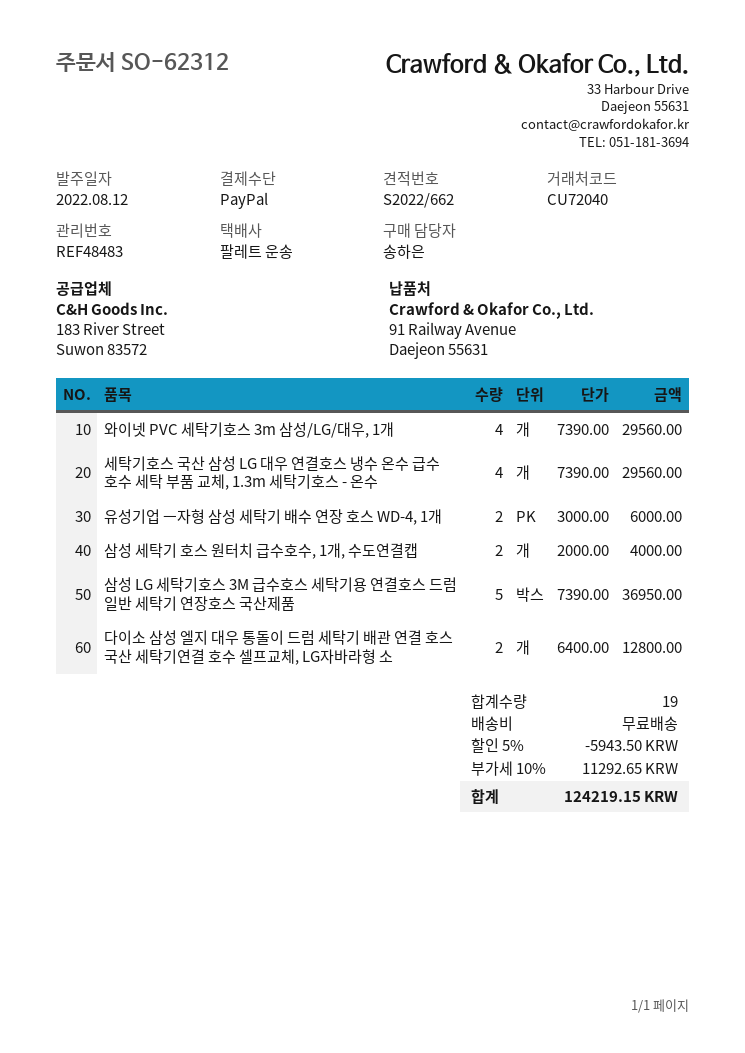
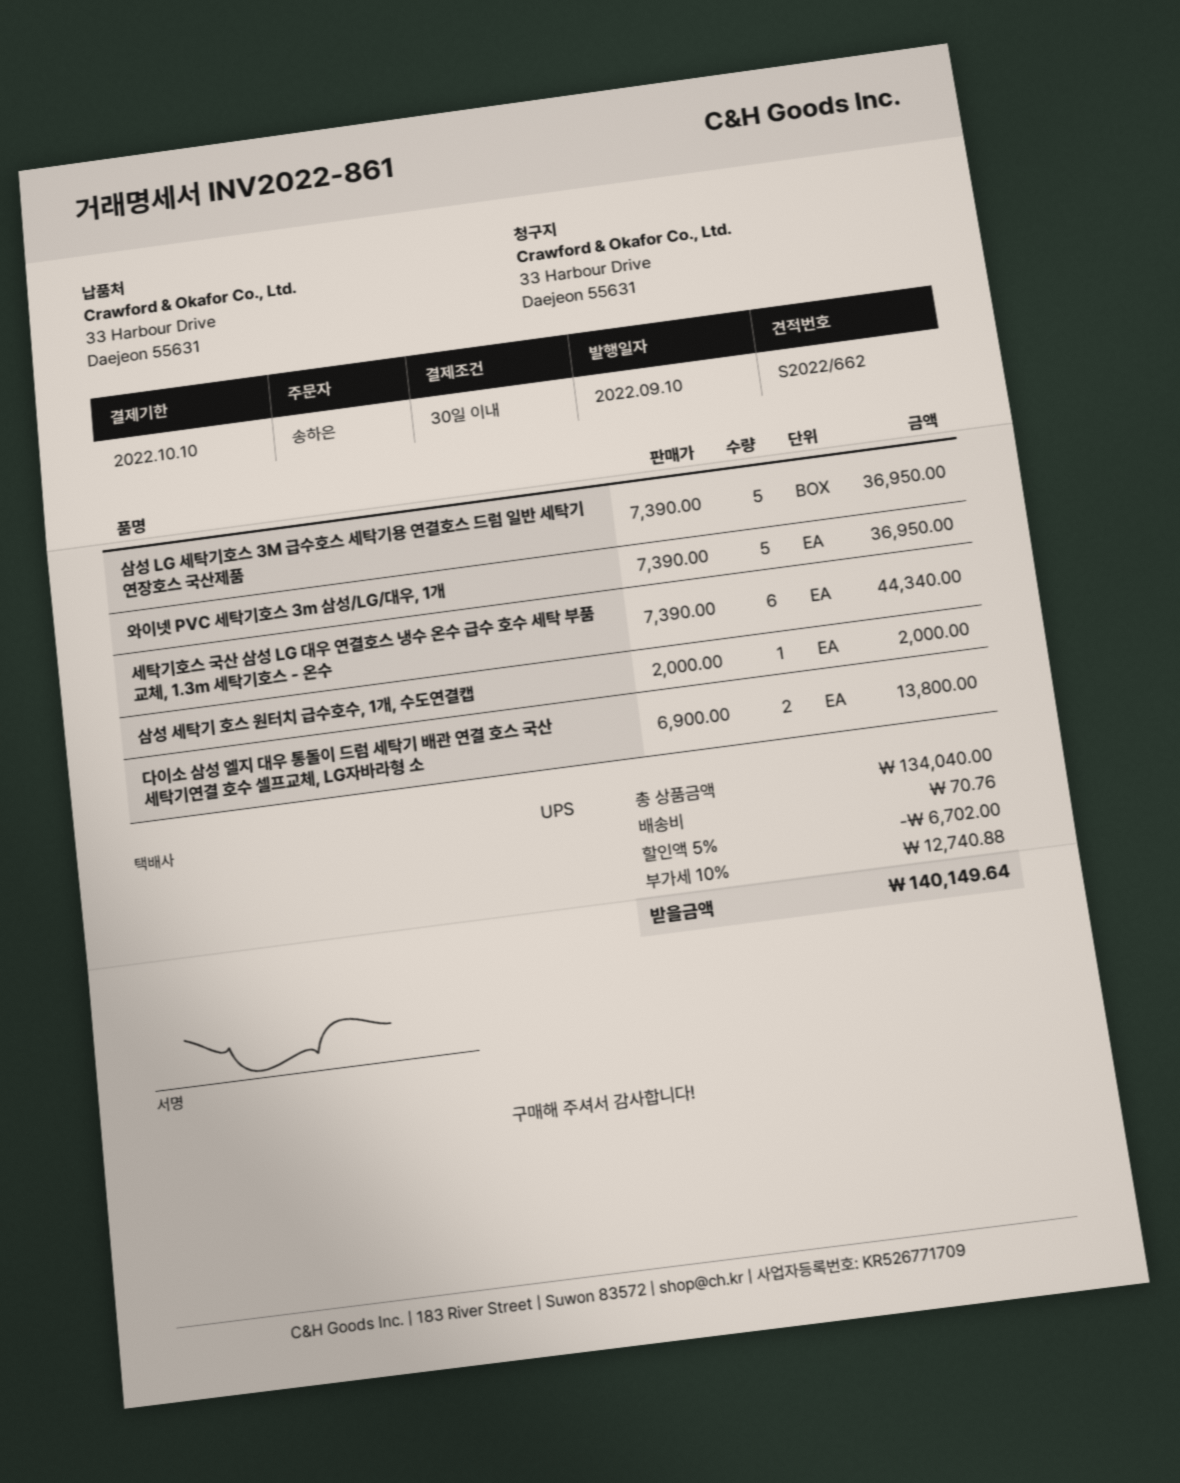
shipping method: pallet freight -> UPS
ship to: 91 Railway Avenue, Daejeon 55631 -> 33 Harbour Drive, Daejeon 55631
와이넷 PVC 세탁기호스 3m 삼성/LG/대우, 1개: 4 x 7390.00 = 29560.00 -> 5 x 7390.00 = 36950.00
세탁기호스 국산 삼성 LG 대우 연결호스 냉수 온수 급수 호수 세탁 부품 교체, 1.3m 세탁기호스 - 온수: 4 x 7390.00 = 29560.00 -> 6 x 7390.00 = 44340.00
유성기업 ㅡ자형 삼성 세탁기 배수 연장 호스 WD-4, 1개: 2 x 3000.00 = 6000.00 -> none
삼성 세탁기 호스 원터치 급수호수, 1개, 수도연결캡: 2 x 2000.00 = 4000.00 -> 1 x 2000.00 = 2000.00
다이소 삼성 엘지 대우 통돌이 드럼 세탁기 배관 연결 호스 국산 세탁기연결 호수 셀프교체, LG자바라형 소: 2 x 6400.00 = 12800.00 -> 2 x 6900.00 = 13800.00
discount: 5% = 5943.50 -> 5% = 6702.00
shipping: 0.00 -> 70.76
tax: 10% = 11292.65 -> 10% = 12740.88
total: 124219.15 -> 140149.64

